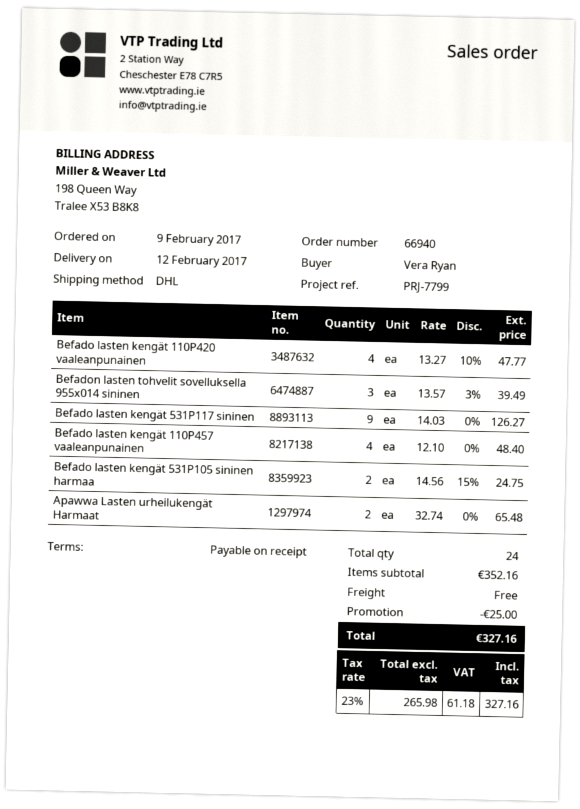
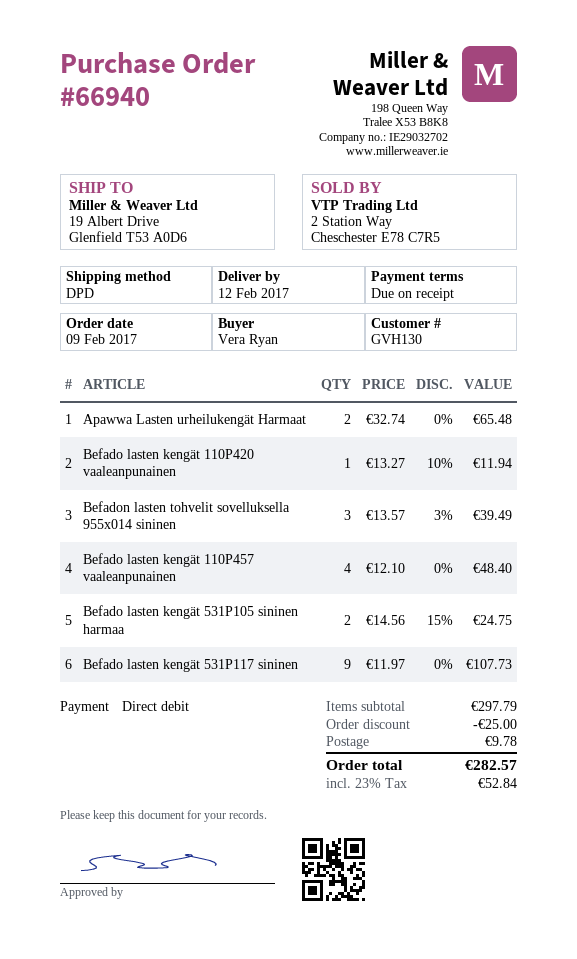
shipping method: DHL -> DPD
Befado lasten kengät 110P420 vaaleanpunainen: 4 x 13.27 - 10% = 47.77 -> 1 x 13.27 - 10% = 11.94
Befado lasten kengät 531P117 sininen: 9 x 14.03 = 126.27 -> 9 x 11.97 = 107.73
subtotal: 352.16 -> 297.79
shipping: 0.00 -> 9.78
tax: 23% = 61.18 -> 23% = 52.84
total: 327.16 -> 282.57

